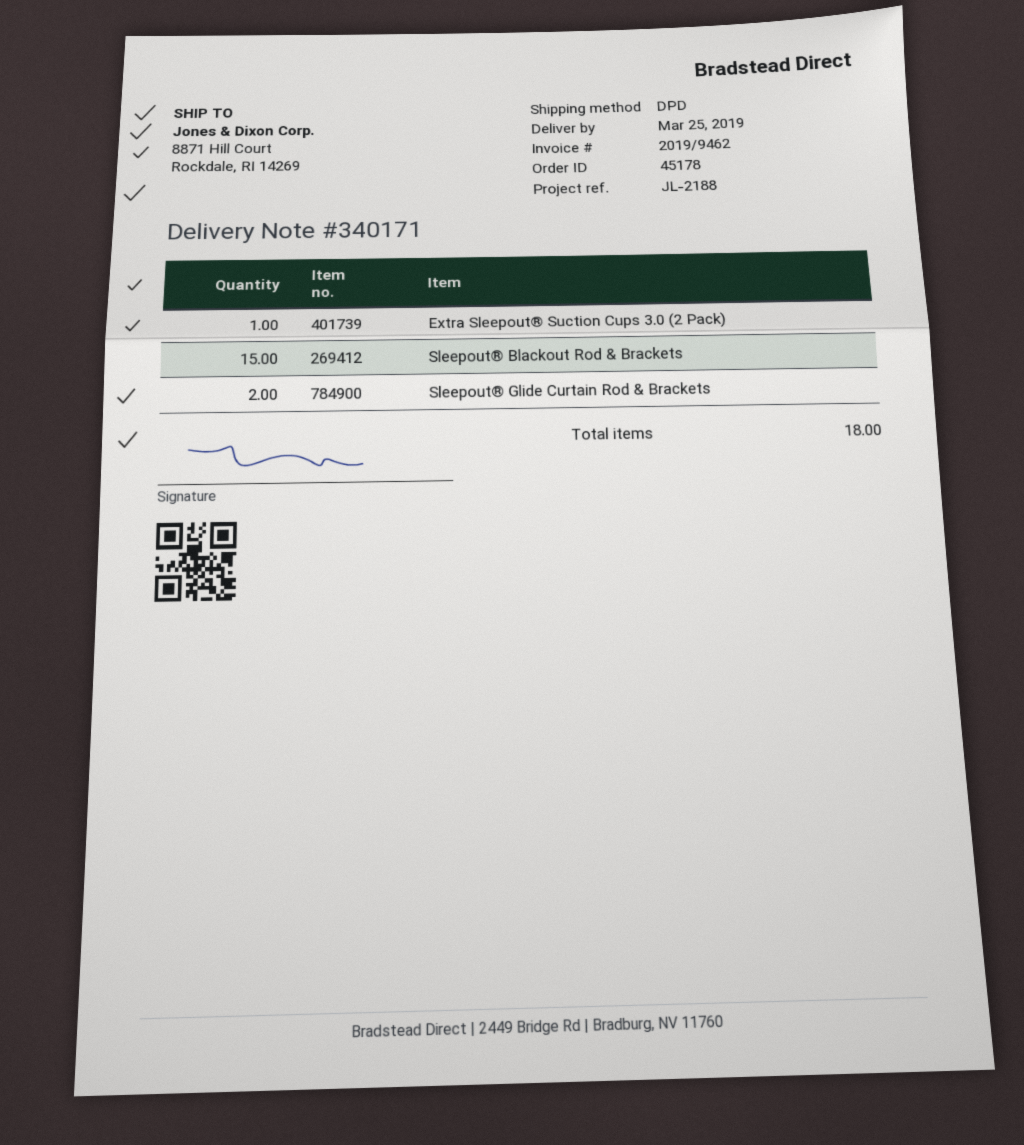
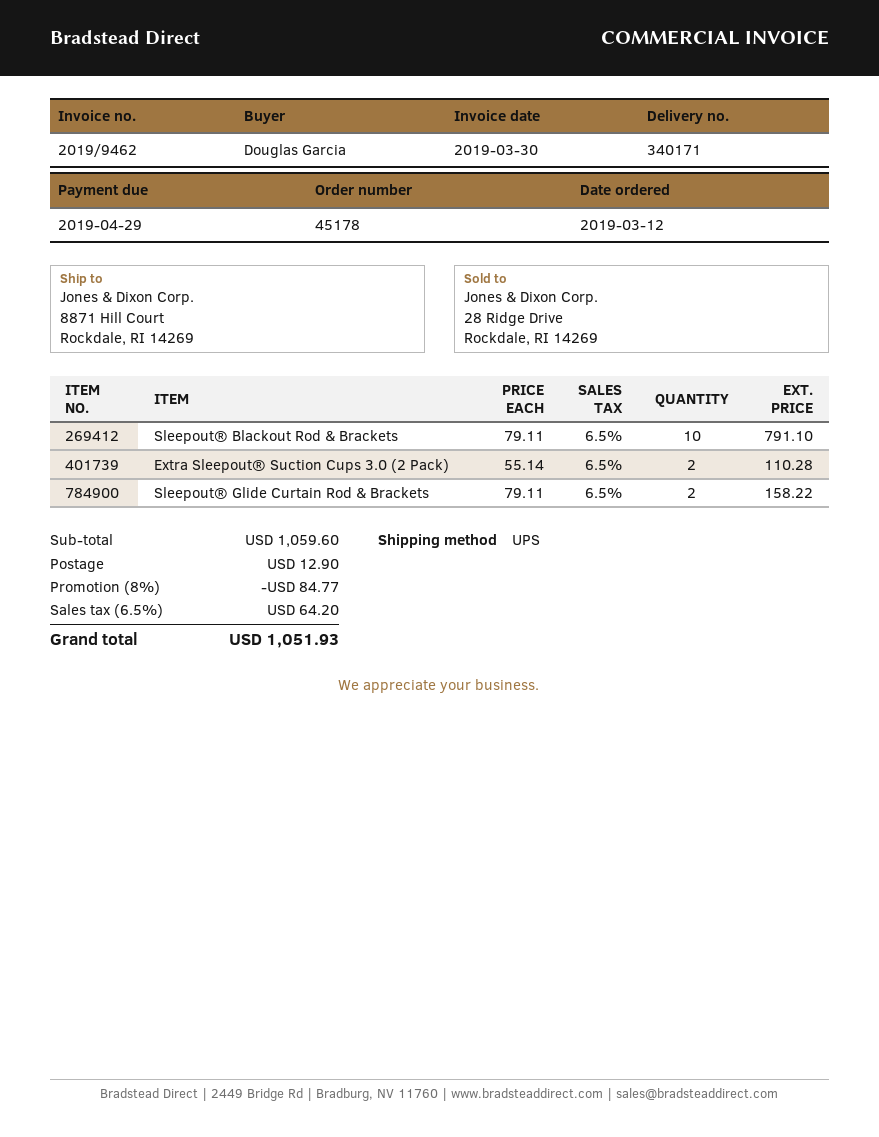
shipping method: DPD -> UPS
Extra Sleepout® Suction Cups 3.0 (2 Pack): 1 -> 2
Sleepout® Blackout Rod & Brackets: 15 -> 10

